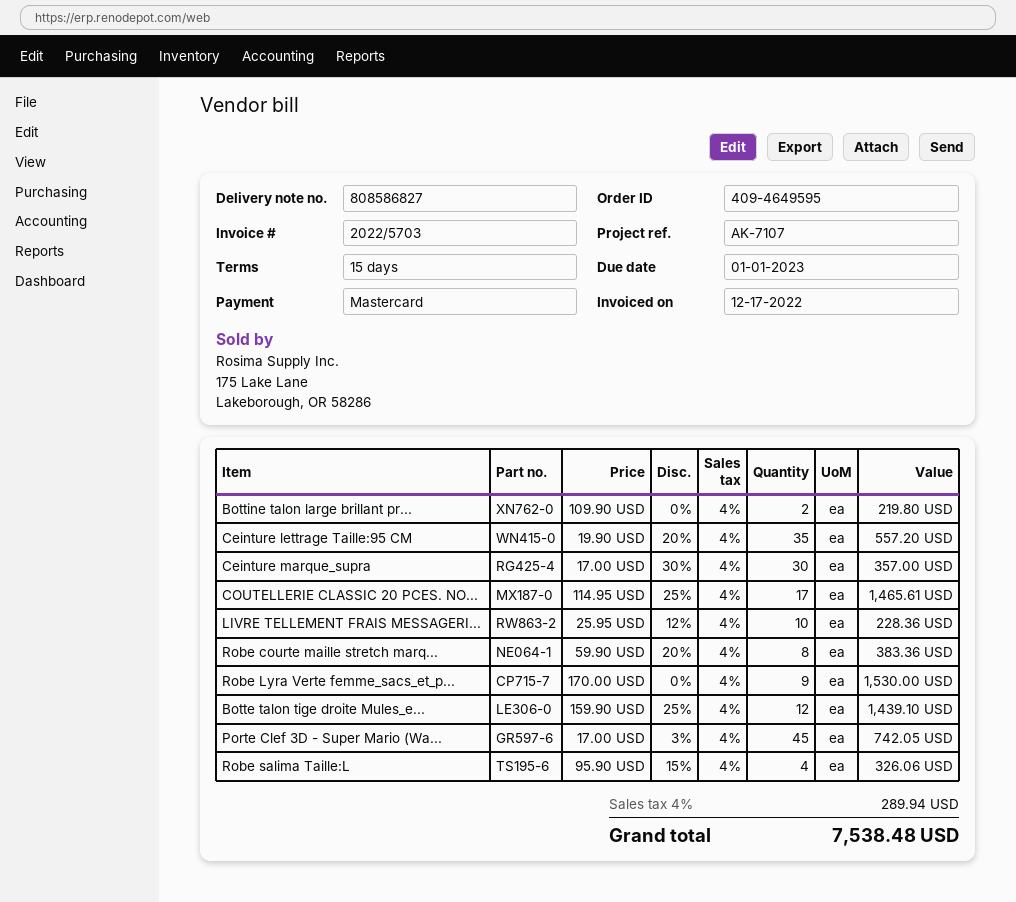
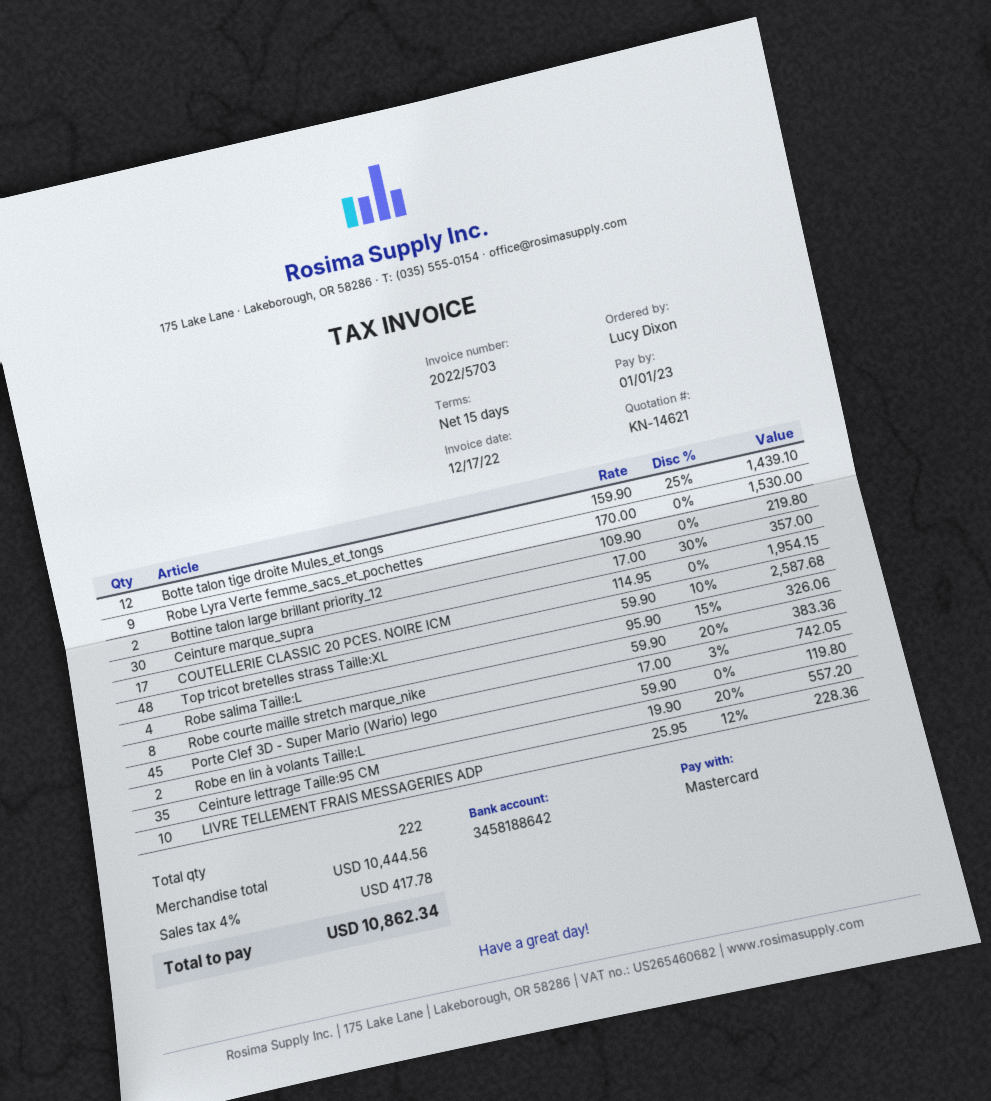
COUTELLERIE CLASSIC 20 PCES. NO...: 17 x 114.95 - 25% = 1465.61 -> 17 x 114.95 = 1954.15
Top tricot bretelles strass Taille:XL: none -> 48 x 59.90 - 10% = 2587.68
Robe en lin à volants Taille:L: none -> 2 x 59.90 = 119.80
tax: 4% = 289.94 -> 4% = 417.78
total: 7538.48 -> 10862.34

